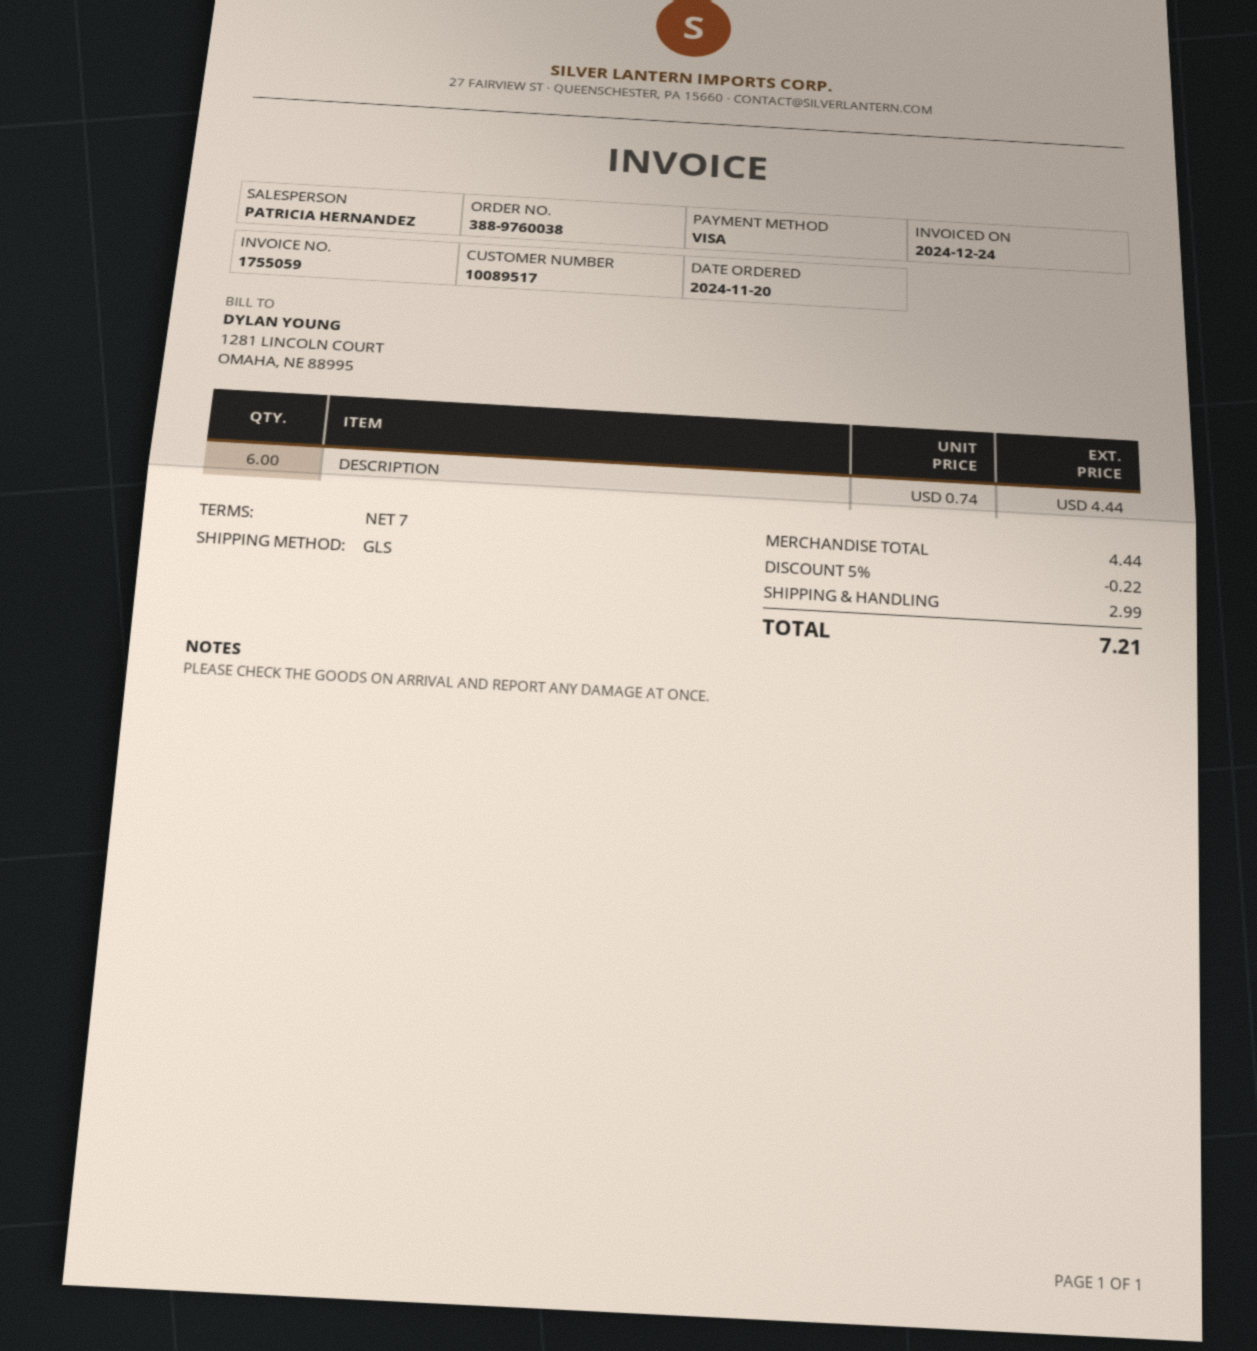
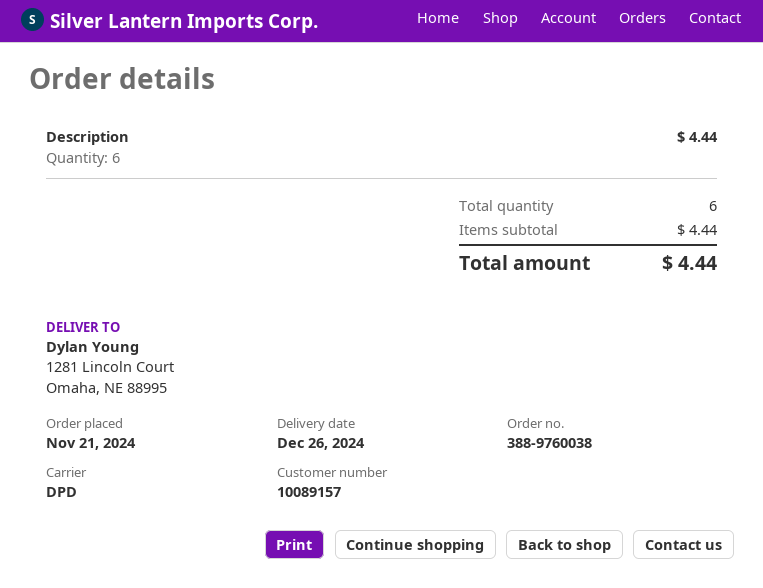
order date: 2024-11-20 -> 2024-11-21
customer number: 10089517 -> 10089157
shipping method: GLS -> DPD
discount: 5% = 0.22 -> none
shipping: 2.99 -> none
total: 7.21 -> 4.44

